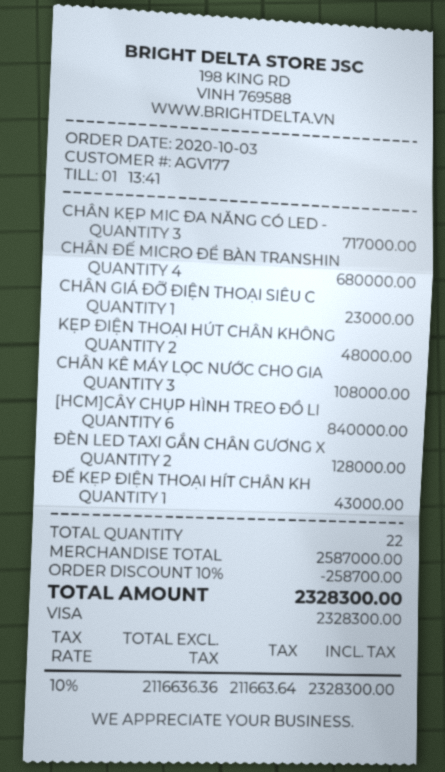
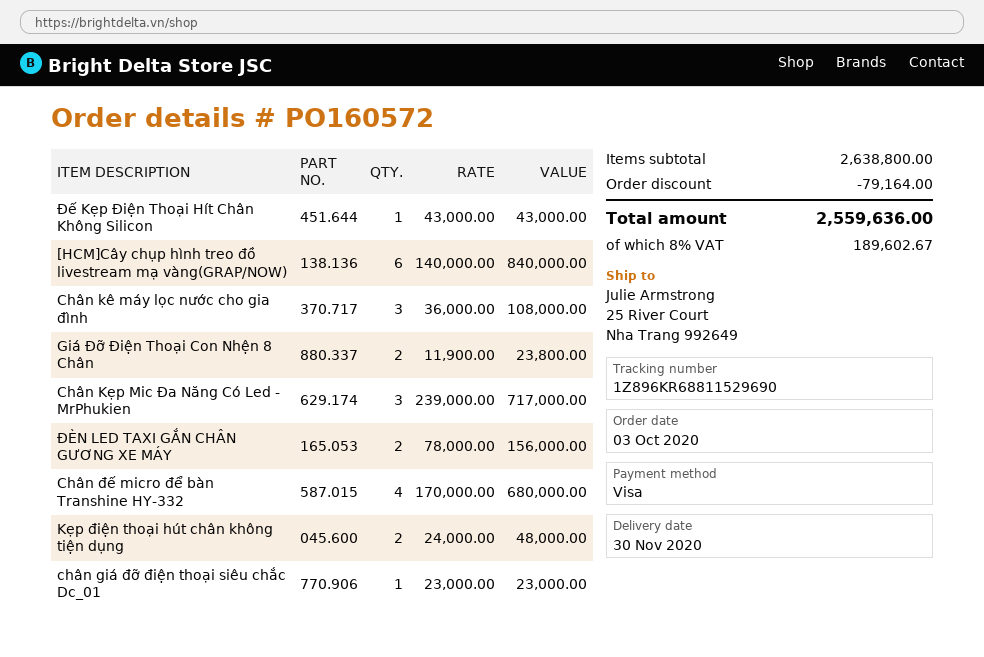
ĐÈN LED TAXI GẮN CHÂN GƯƠNG X: 2 for 128000.00 -> 2 for 156000.00
Giá Đỡ Điện Thoại Con Nhện 8 Chân: none -> 2 for 23800.00
subtotal: 2587000.00 -> 2638800.00
discount: 258700.00 -> 79164.00
tax: 10% = 211663.64 -> 8% = 189602.67
total: 2328300.00 -> 2559636.00

